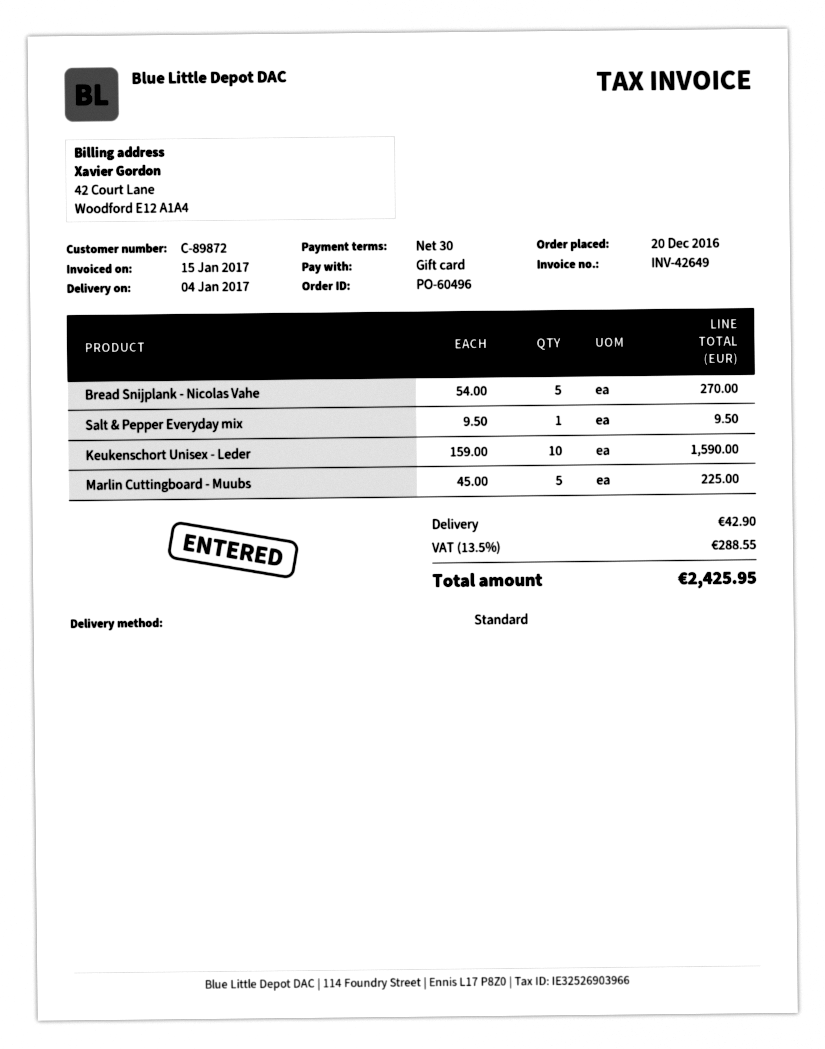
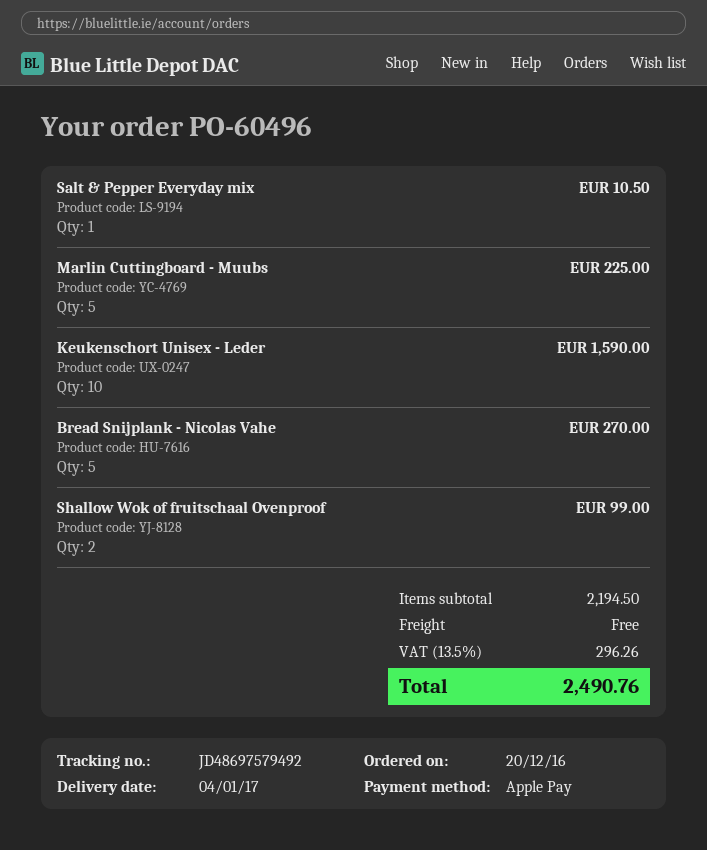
payment method: gift card -> Apple Pay
Salt & Pepper Everyday mix: 1 for 9.50 -> 1 for 10.50
Shallow Wok of fruitschaal Ovenproof: none -> 2 for 99.00
shipping: 42.90 -> 0.00
tax: 13.5% = 288.55 -> 13.5% = 296.26
total: 2425.95 -> 2490.76

